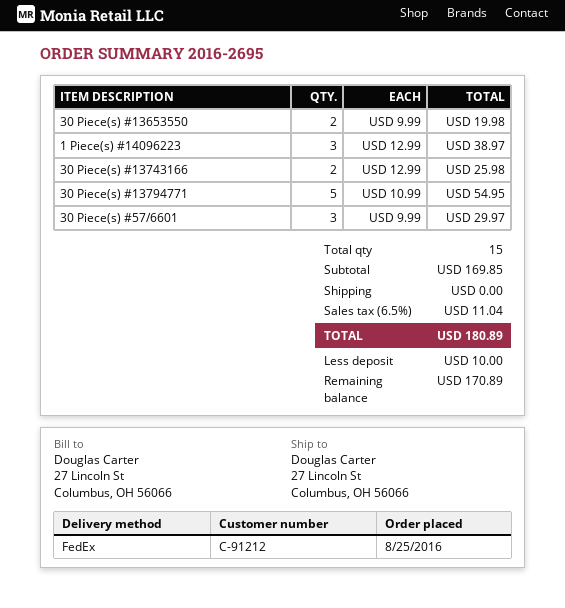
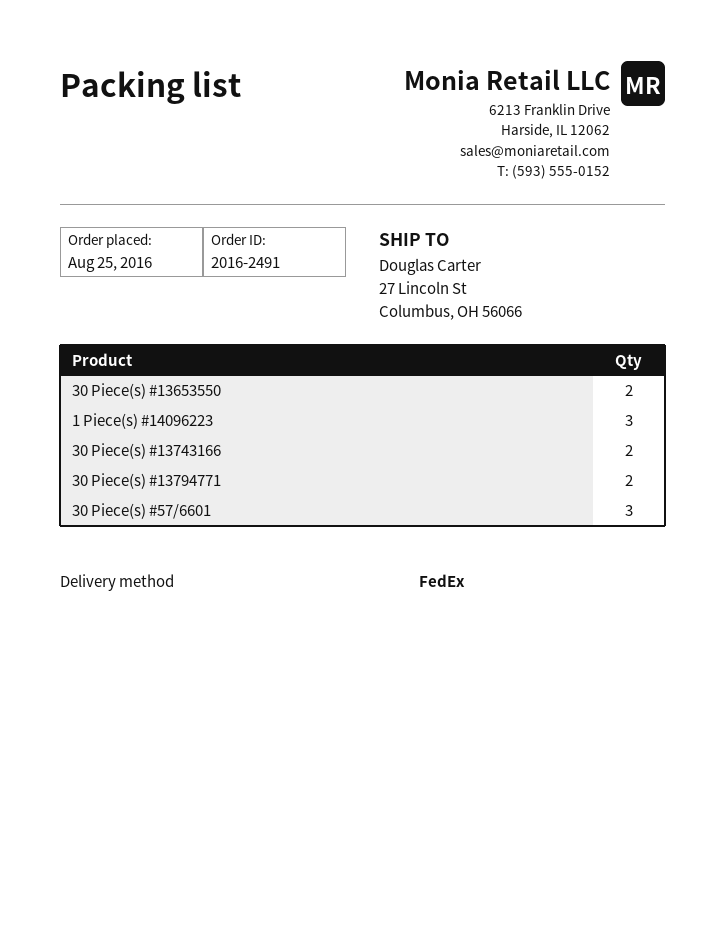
order number: 2016-2695 -> 2016-2491
30 Piece(s) #13794771: 5 -> 2

